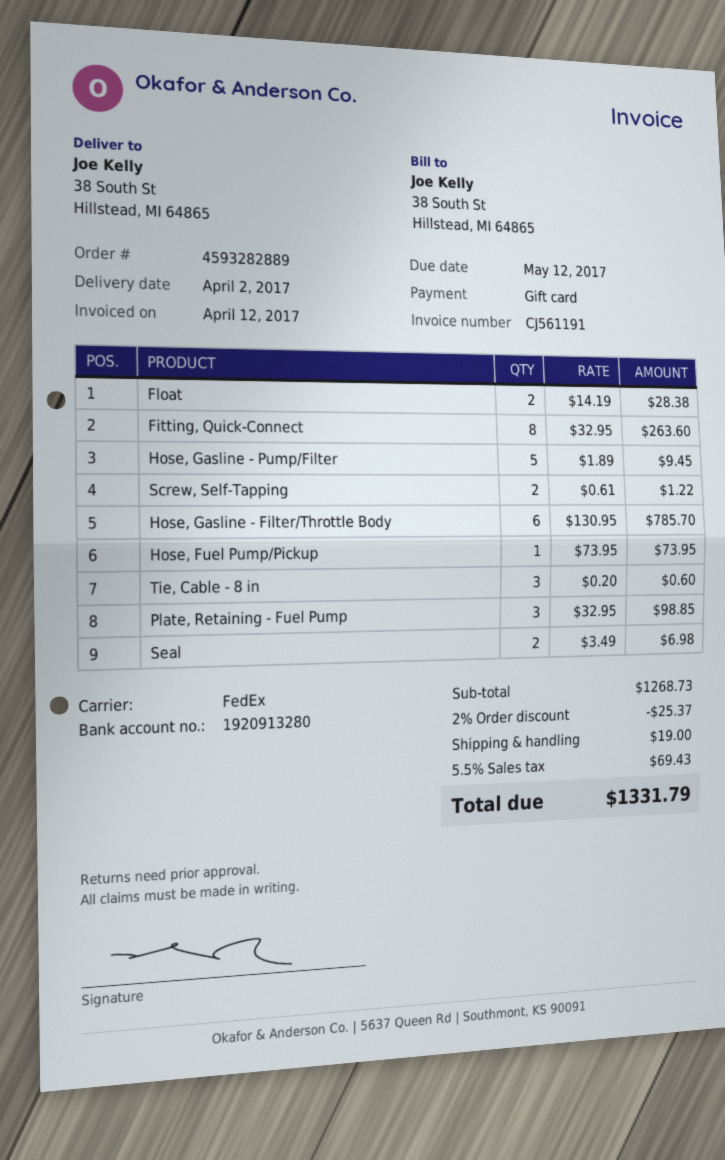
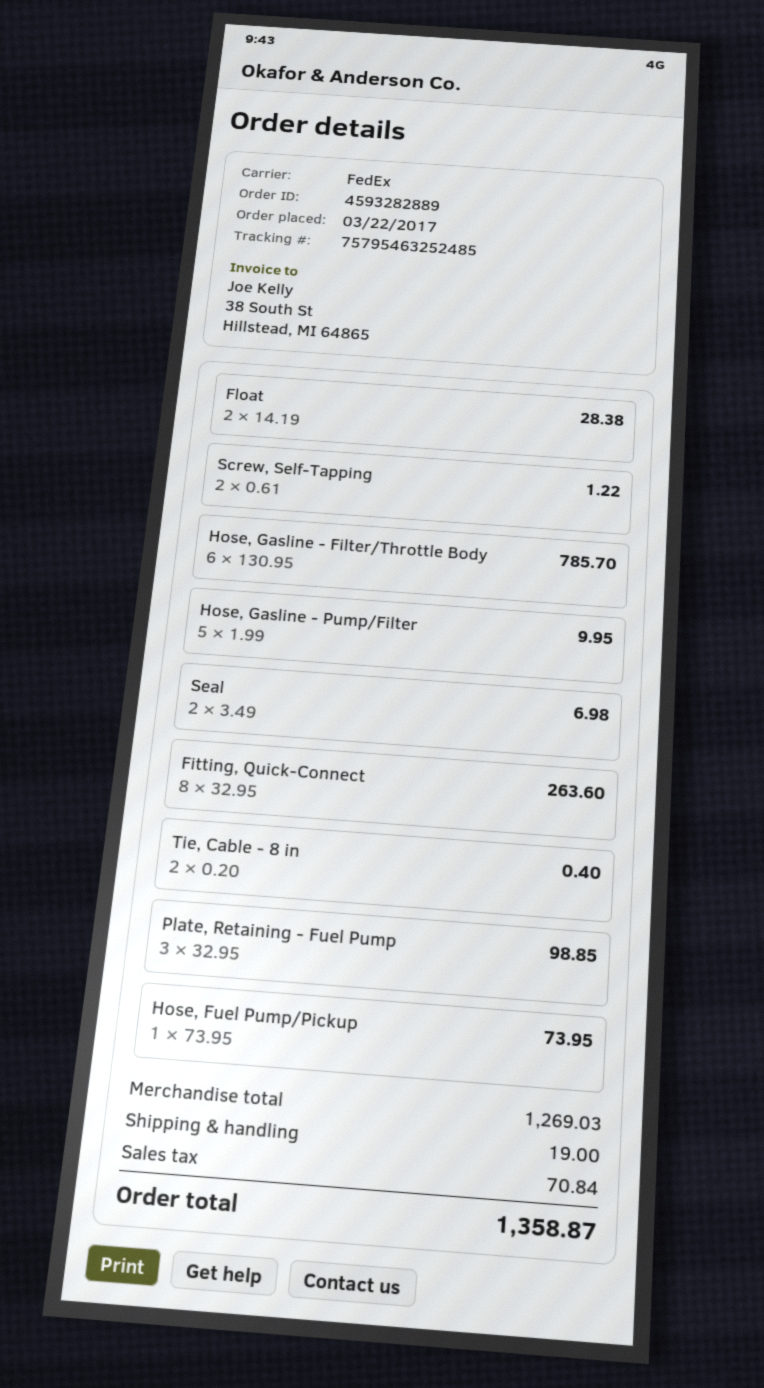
Hose, Gasline - Pump/Filter: 5 x 1.89 = 9.45 -> 5 x 1.99 = 9.95
Tie, Cable - 8 in: 3 x 0.20 = 0.60 -> 2 x 0.20 = 0.40
subtotal: 1268.73 -> 1269.03
discount: 2% = 25.37 -> none
tax: 69.43 -> 70.84
total: 1331.79 -> 1358.87

